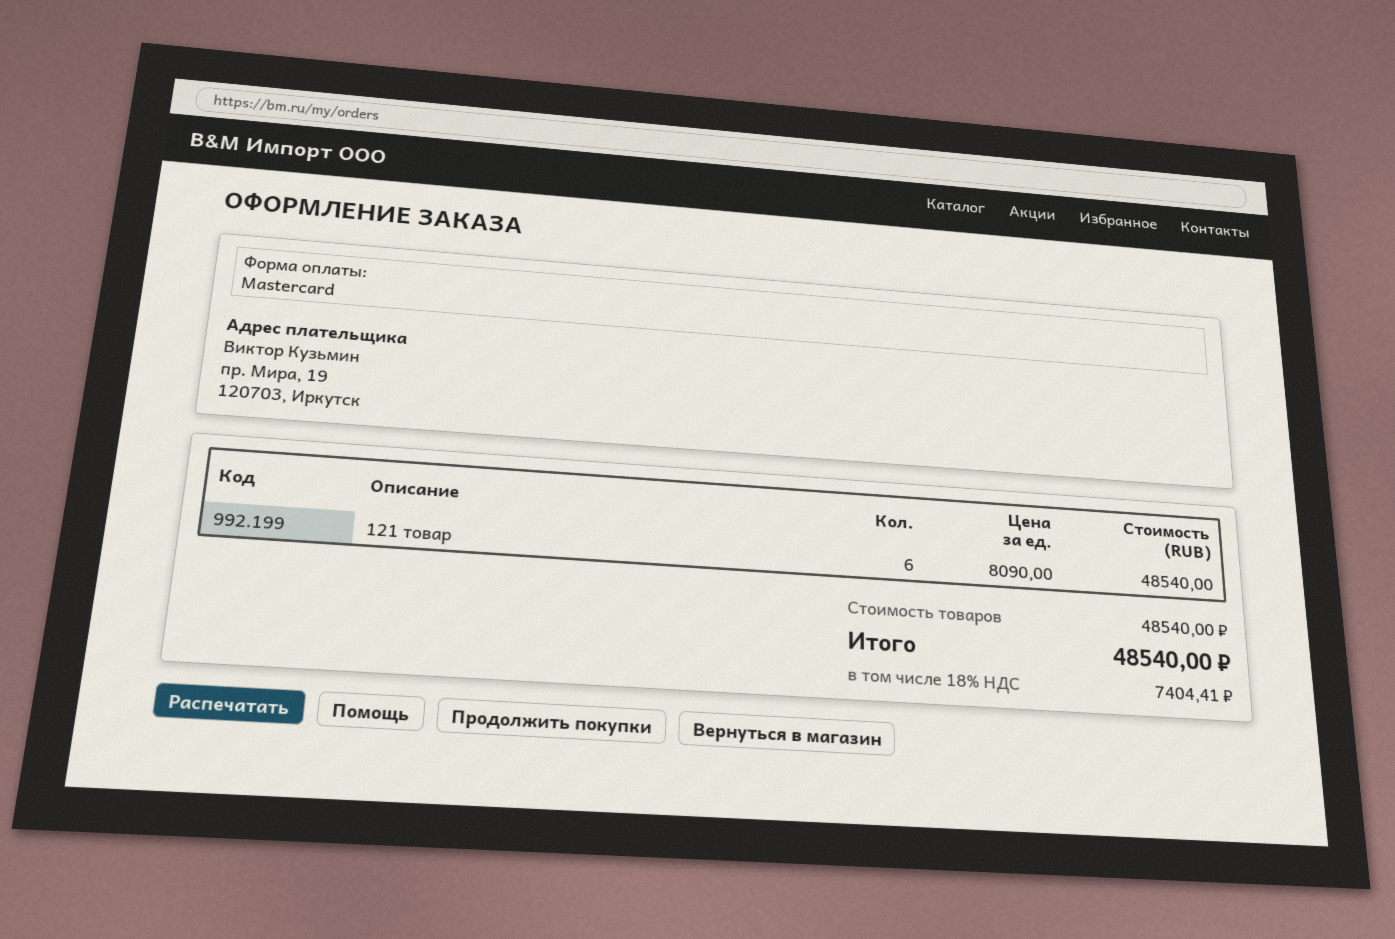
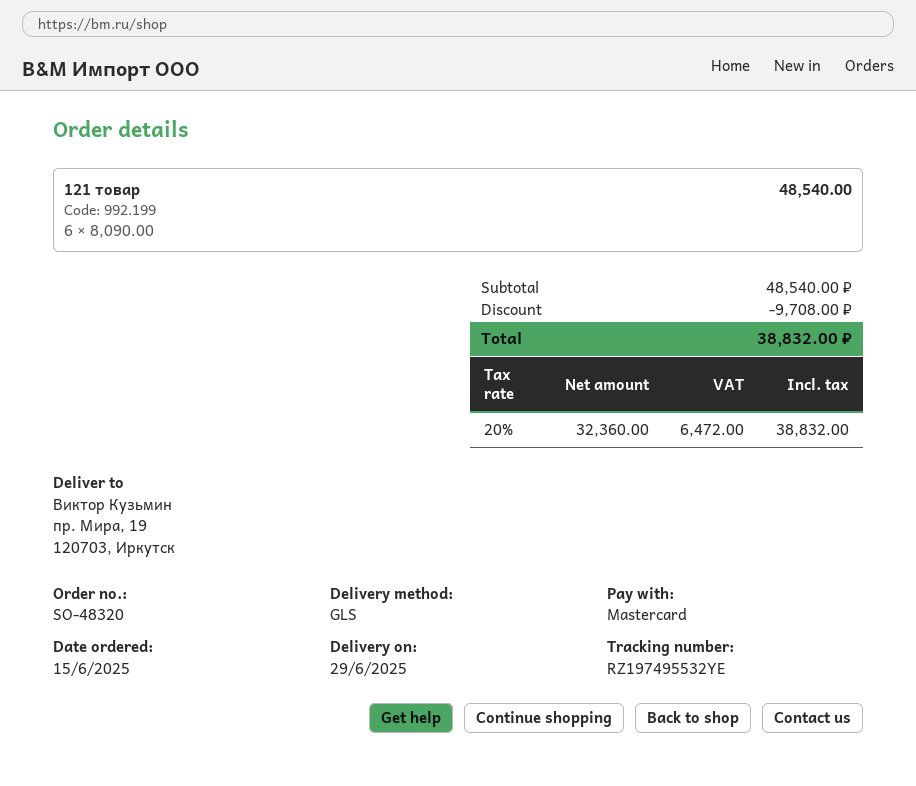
discount: none -> 9708.00
tax: 18% = 7404.41 -> 20% = 6472.00
total: 48540.00 -> 38832.00

